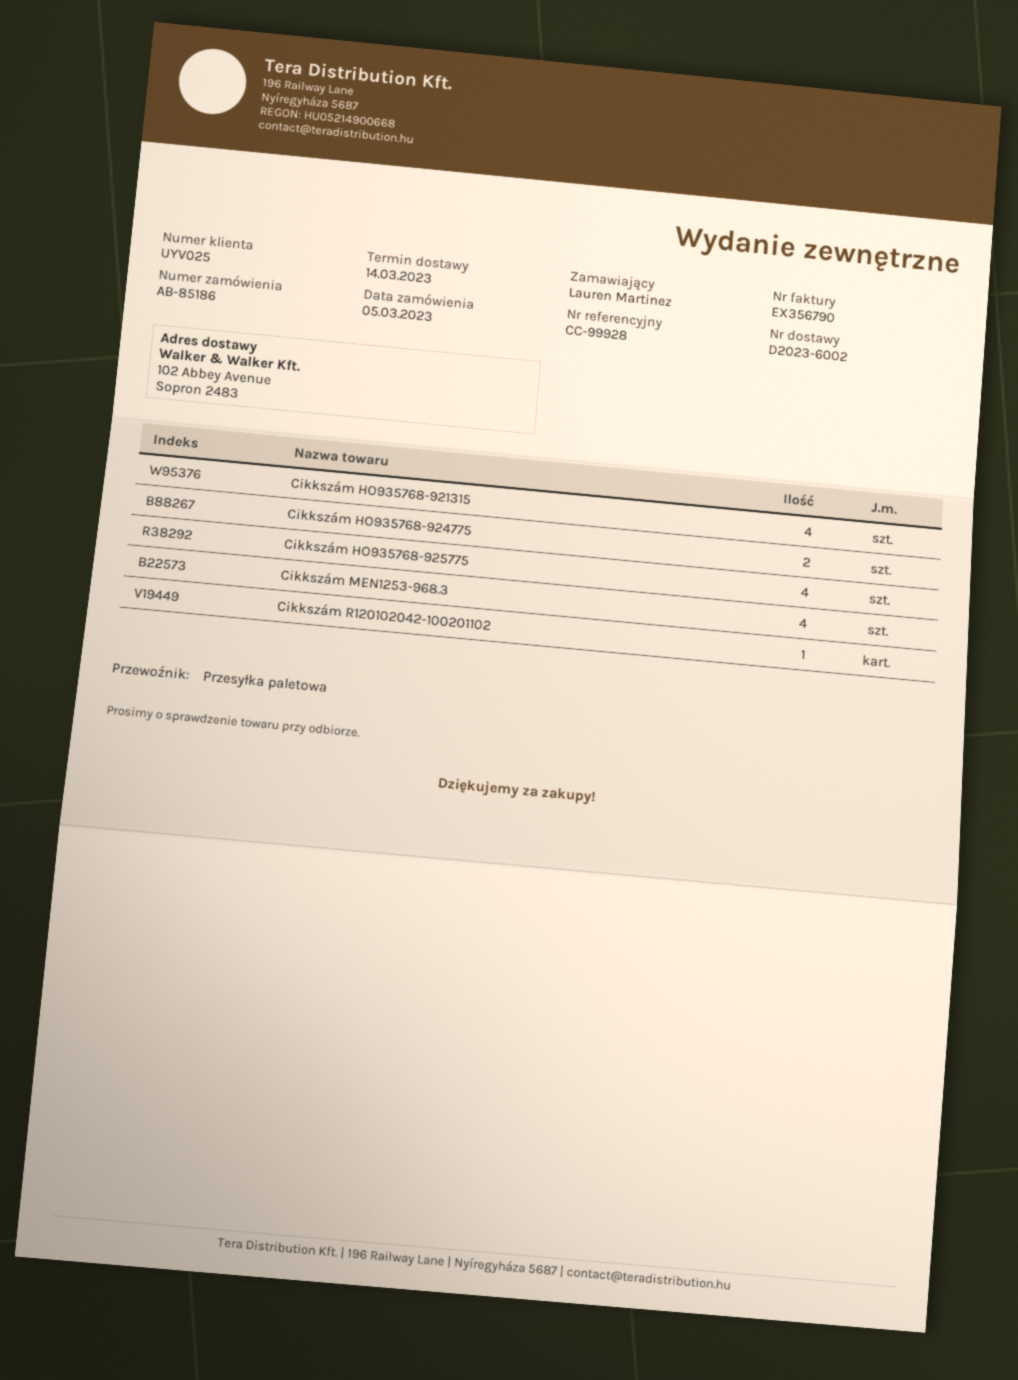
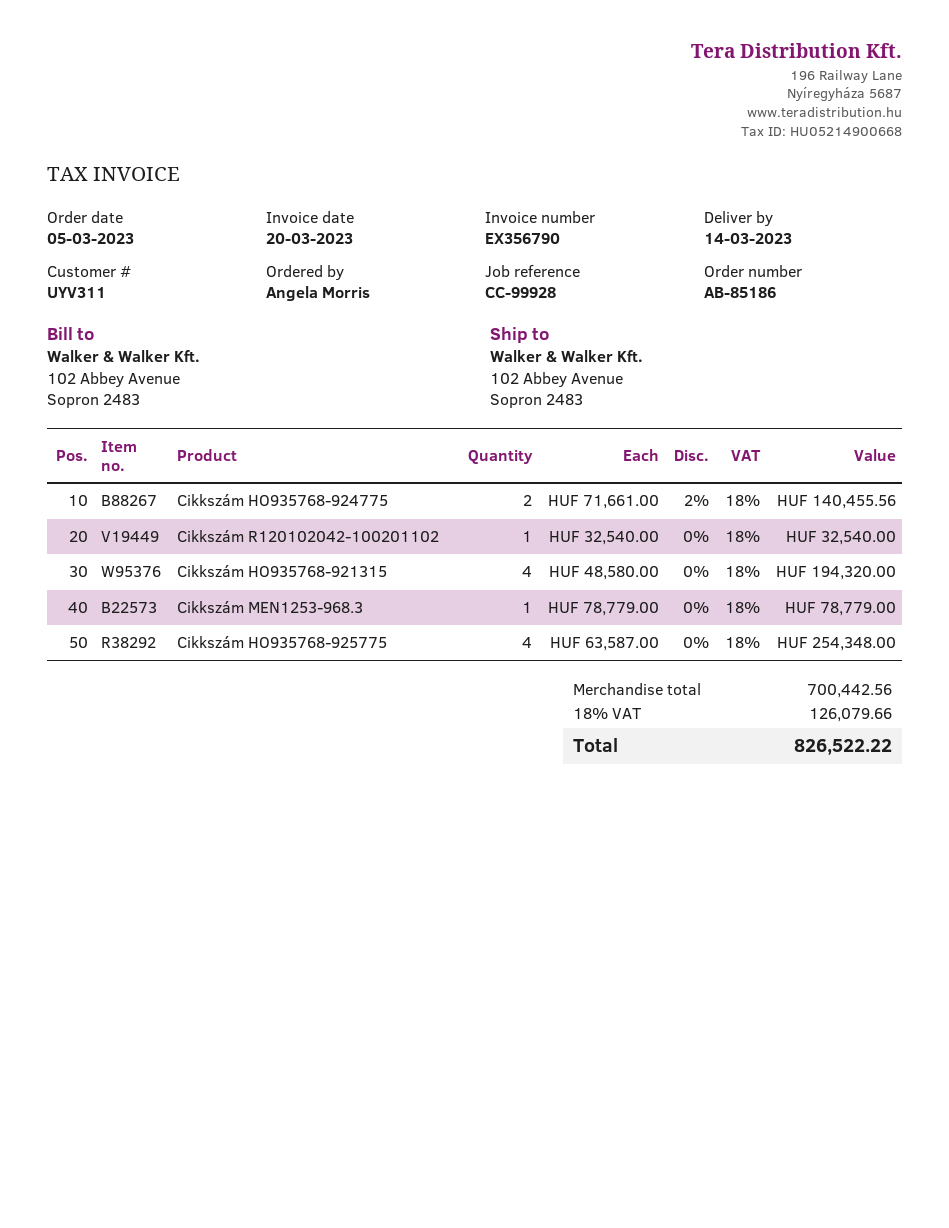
customer number: UYV025 -> UYV311
ordered by: Lauren Martinez -> Angela Morris
Cikkszám MEN1253-968.3: 4 -> 1

